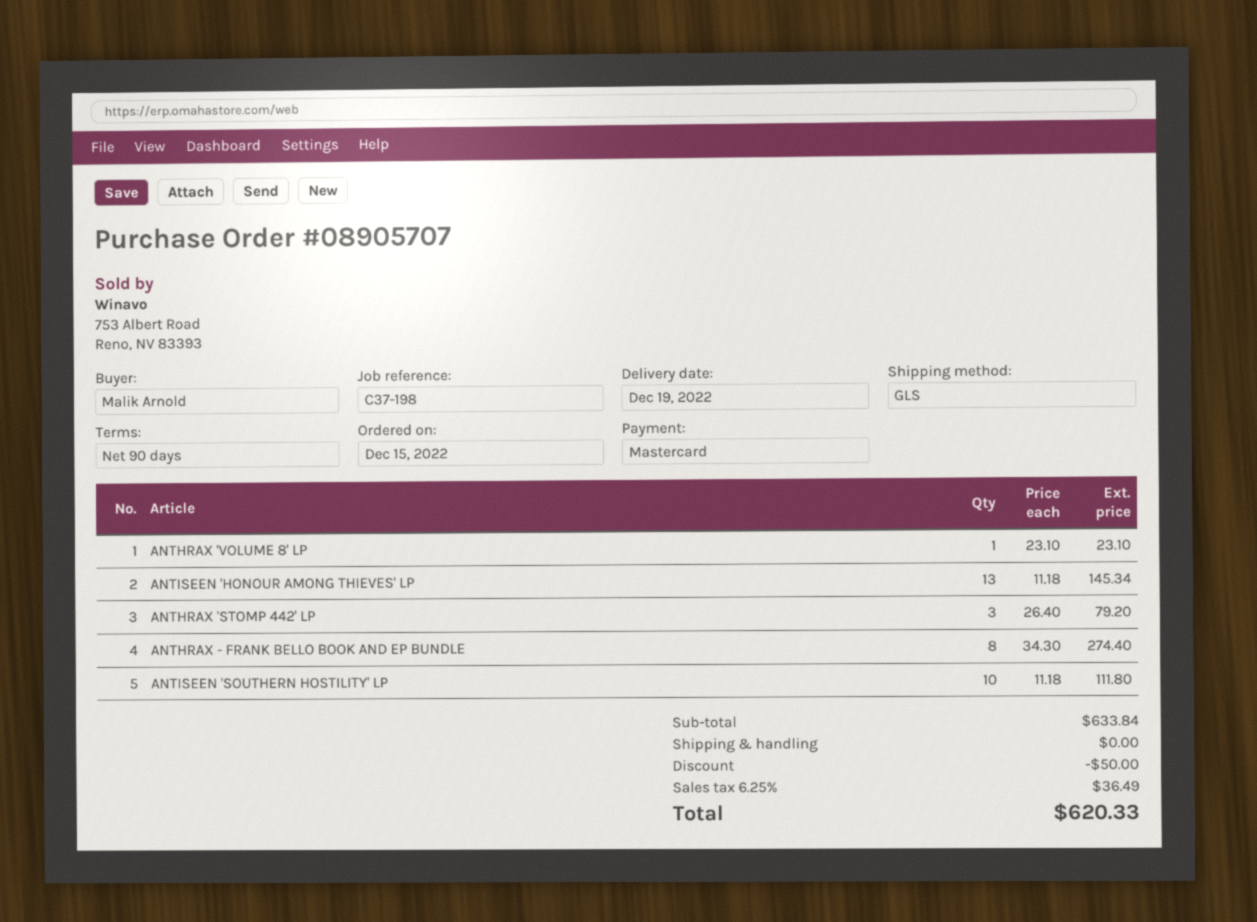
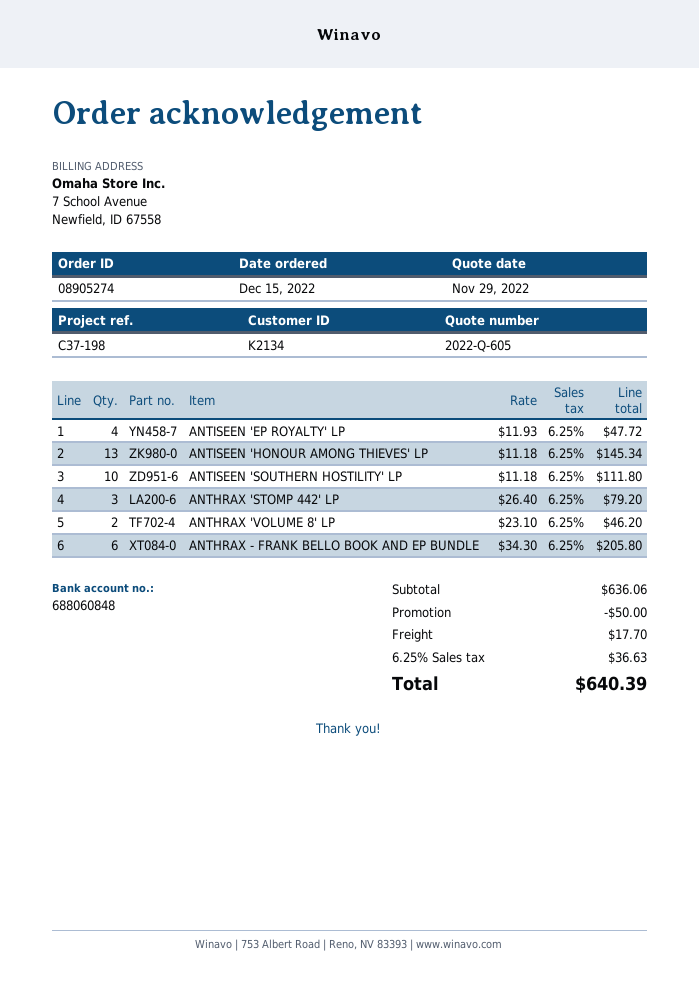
order number: 08905707 -> 08905274
ANTHRAX 'VOLUME 8' LP: 1 x 23.10 = 23.10 -> 2 x 23.10 = 46.20
ANTHRAX - FRANK BELLO BOOK AND EP BUNDLE: 8 x 34.30 = 274.40 -> 6 x 34.30 = 205.80
ANTISEEN 'EP ROYALTY' LP: none -> 4 x 11.93 = 47.72
subtotal: 633.84 -> 636.06
shipping: 0.00 -> 17.70
tax: 6.25% = 36.49 -> 6.25% = 36.63
total: 620.33 -> 640.39

